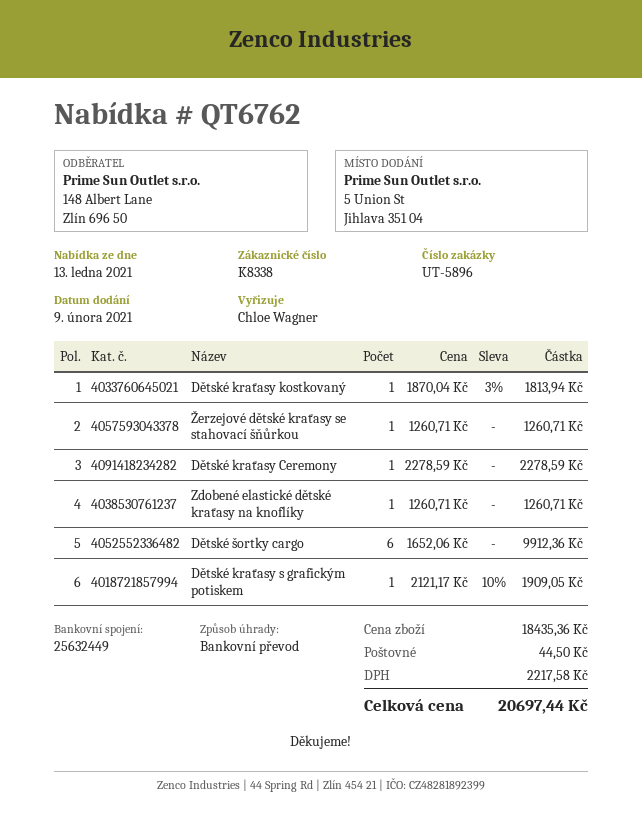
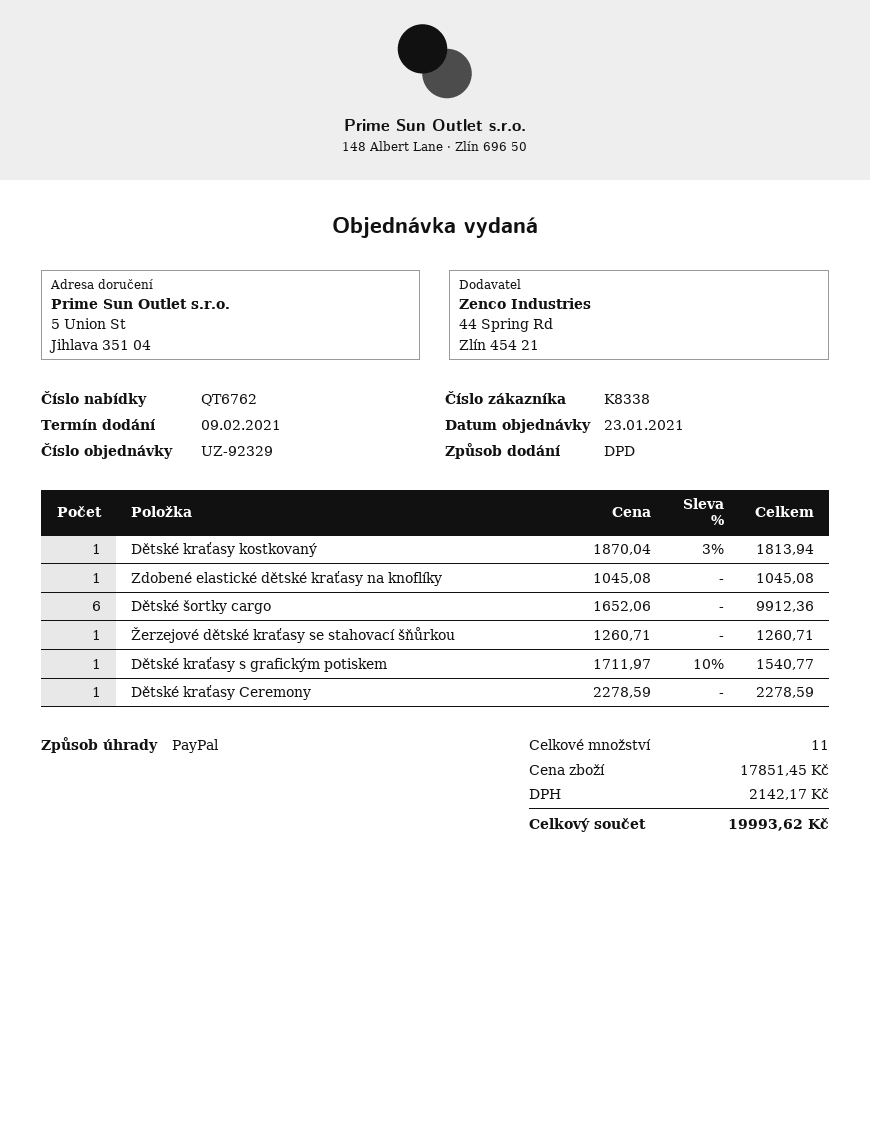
payment method: bank transfer -> PayPal
Zdobené elastické dětské kraťasy na knoflíky: 1 x 1260.71 = 1260.71 -> 1 x 1045.08 = 1045.08
Dětské kraťasy s grafickým potiskem: 1 x 2121.17 - 10% = 1909.05 -> 1 x 1711.97 - 10% = 1540.77
subtotal: 18435.36 -> 17851.45
shipping: 44.50 -> none
tax: 2217.58 -> 2142.17
total: 20697.44 -> 19993.62

